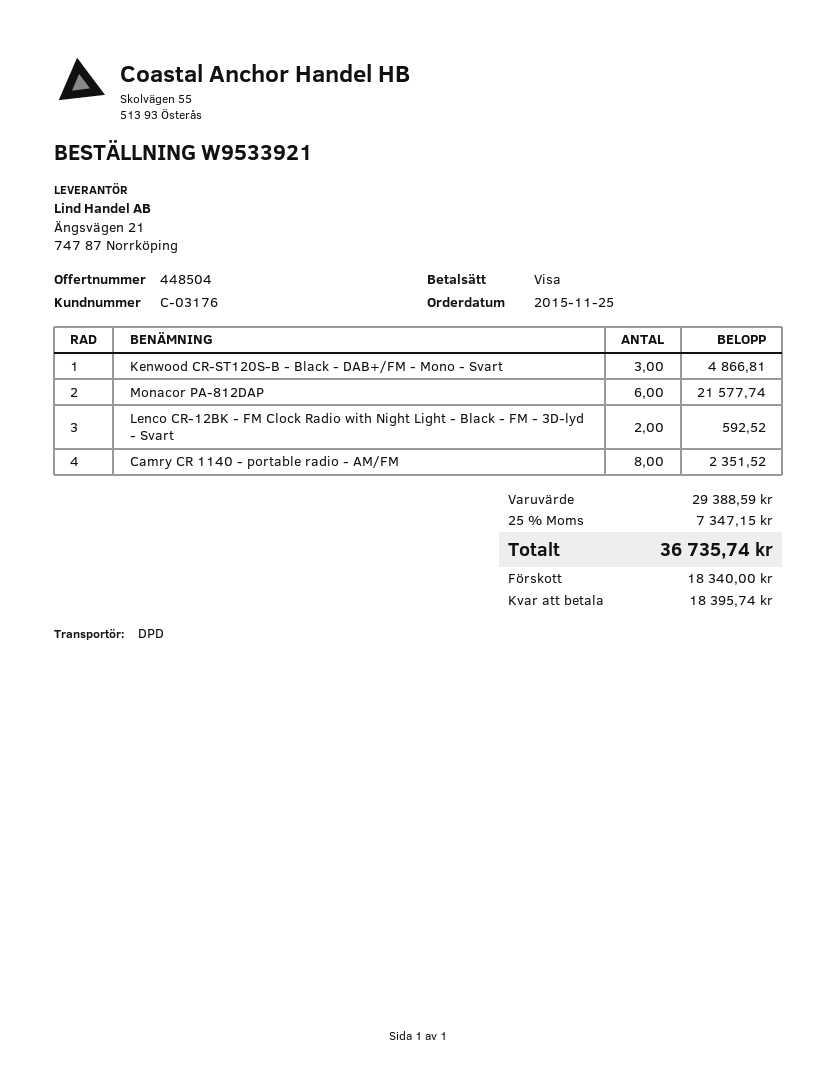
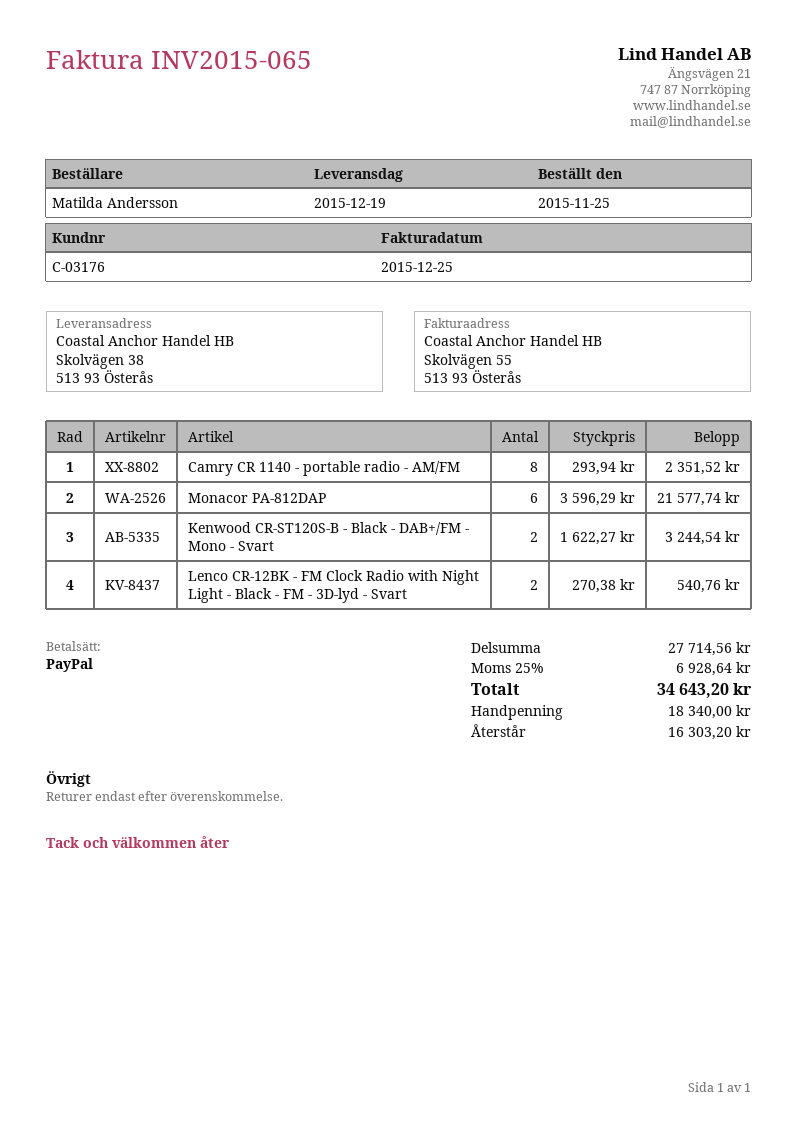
payment method: Visa -> PayPal
Kenwood CR-ST120S-B - Black - DAB+/FM - Mono - Svart: 3 for 4866.81 -> 2 for 3244.54
Lenco CR-12BK - FM Clock Radio with Night Light - Black - FM - 3D-lyd - Svart: 2 for 592.52 -> 2 for 540.76
subtotal: 29388.59 -> 27714.56
tax: 25% = 7347.15 -> 25% = 6928.64
total: 36735.74 -> 34643.20
balance: 18395.74 -> 16303.20

